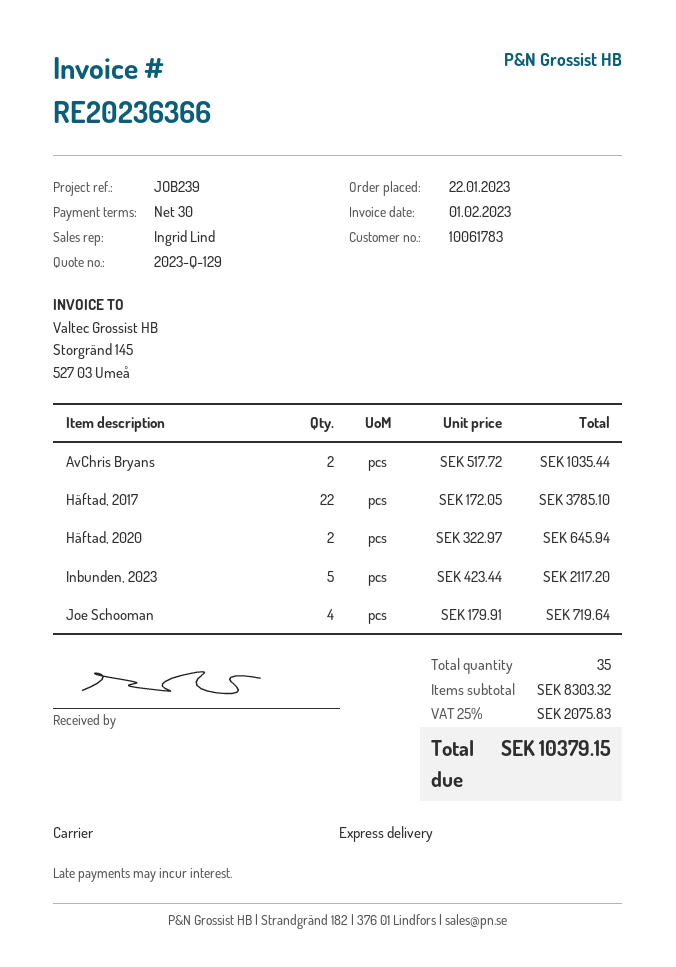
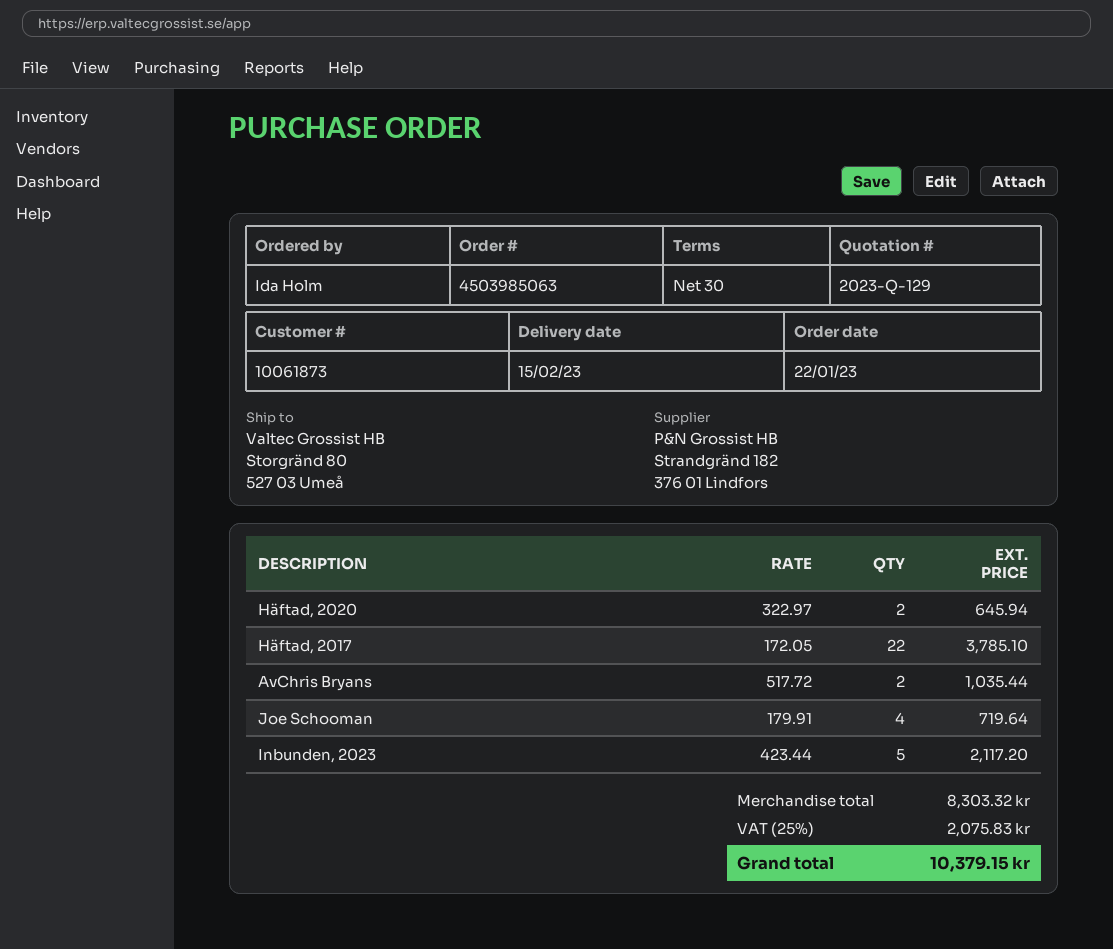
customer number: 10061783 -> 10061873

